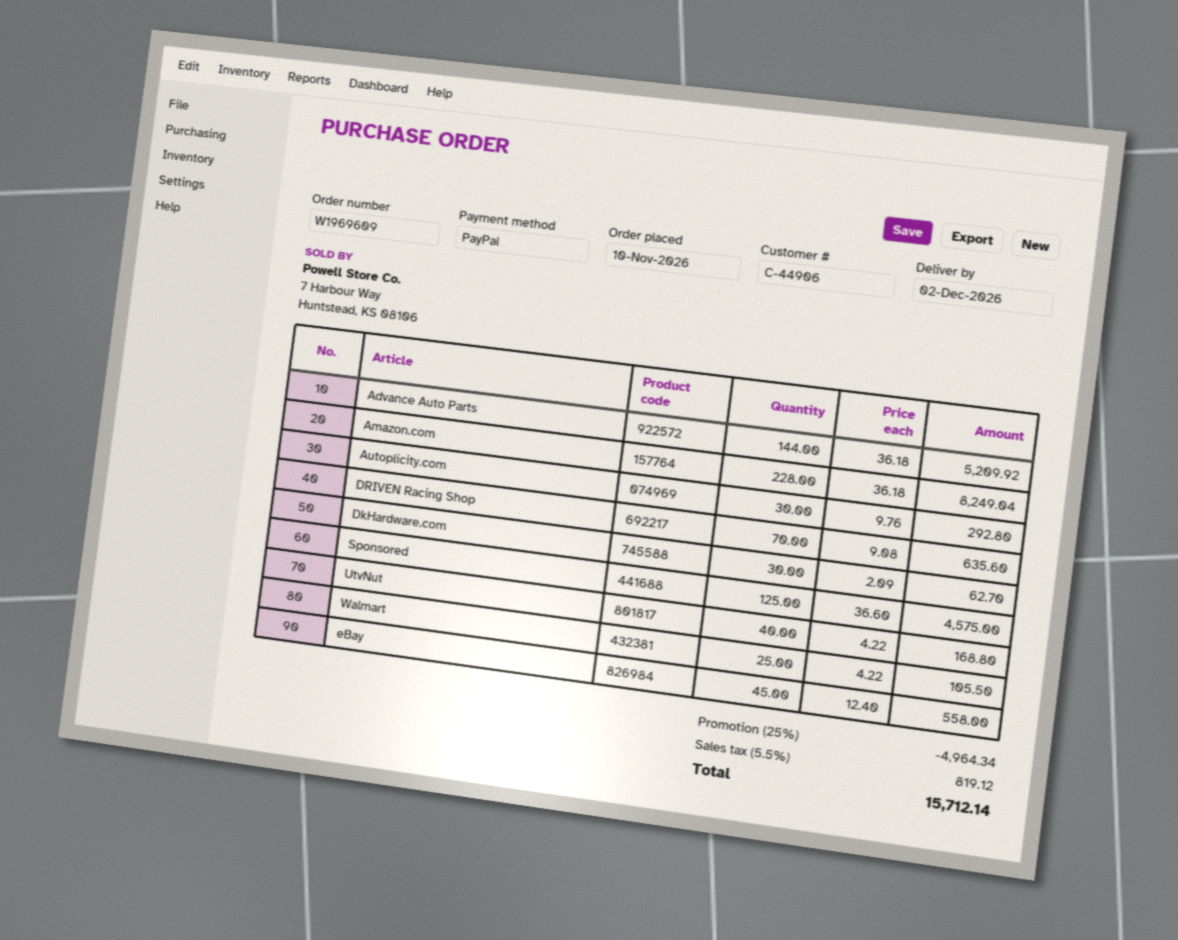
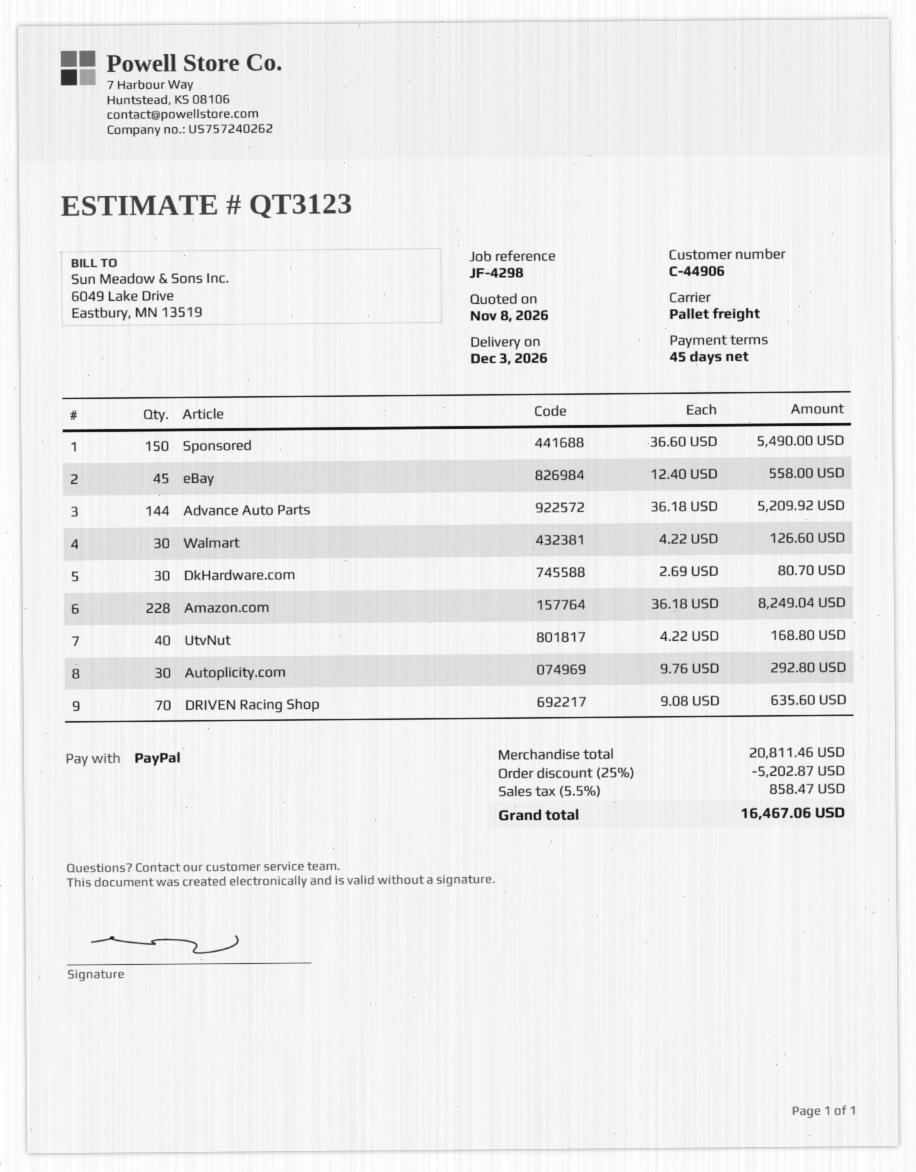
delivery date: 2026-12-02 -> 2026-12-03
DkHardware.com: 30 x 2.09 = 62.70 -> 30 x 2.69 = 80.70
Sponsored: 125 x 36.60 = 4575.00 -> 150 x 36.60 = 5490.00
Walmart: 25 x 4.22 = 105.50 -> 30 x 4.22 = 126.60
discount: 25% = 4964.34 -> 25% = 5202.87
tax: 5.5% = 819.12 -> 5.5% = 858.47
total: 15712.14 -> 16467.06

